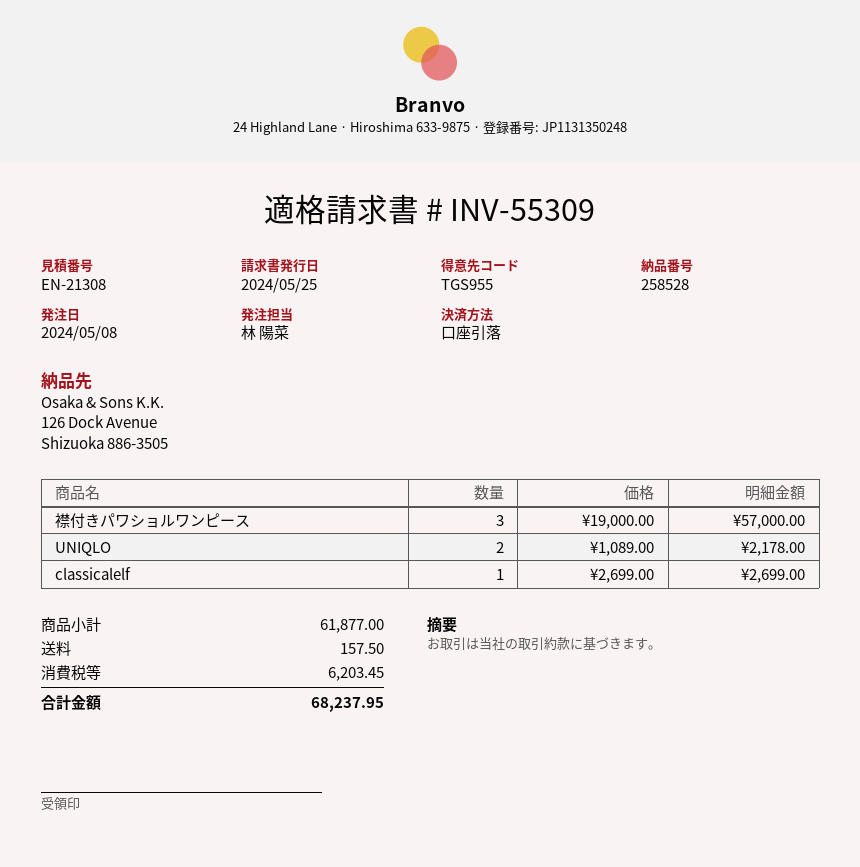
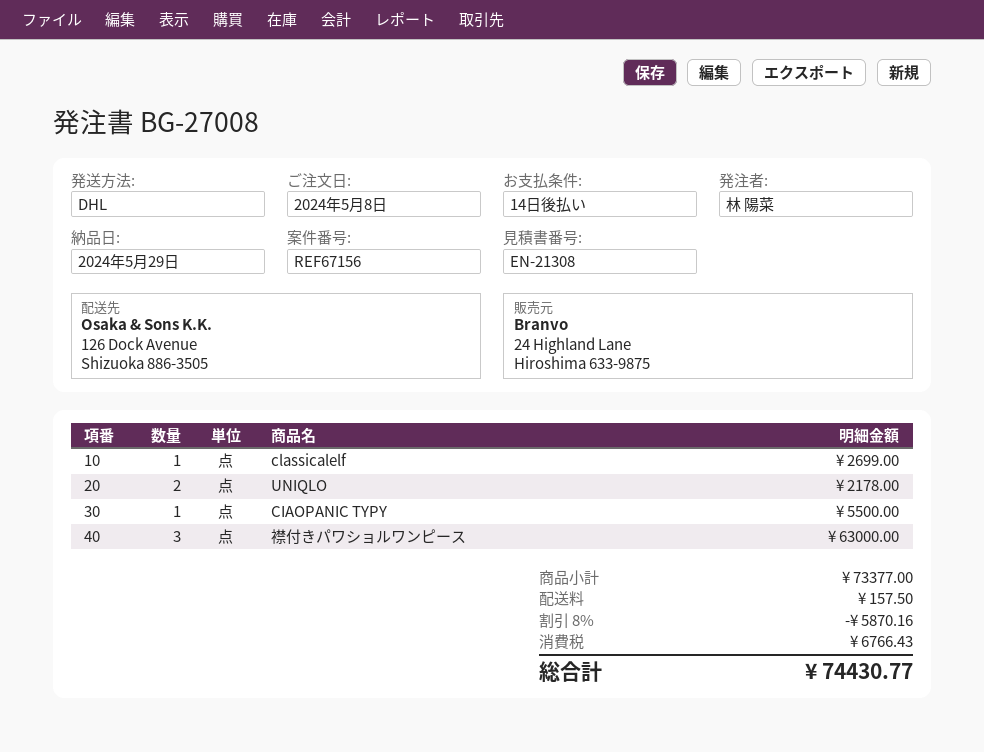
襟付きパワショルワンピース: 3 for 57000.00 -> 3 for 63000.00
CIAOPANIC TYPY: none -> 1 for 5500.00
subtotal: 61877.00 -> 73377.00
discount: none -> 8% = 5870.16
tax: 6203.45 -> 6766.43
total: 68237.95 -> 74430.77

